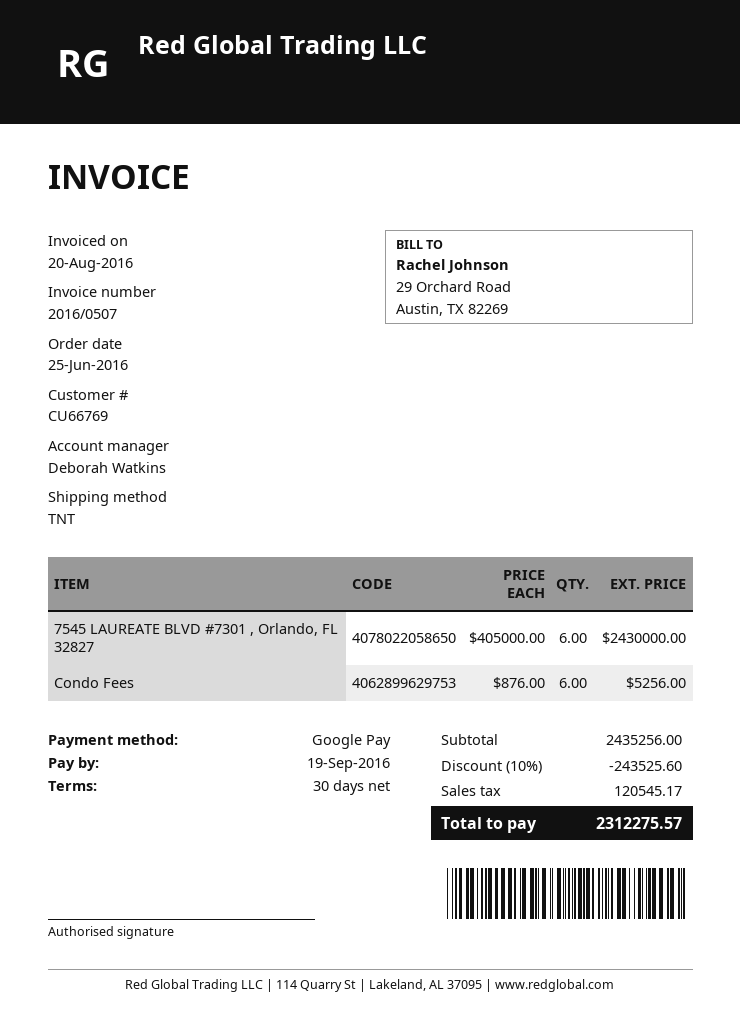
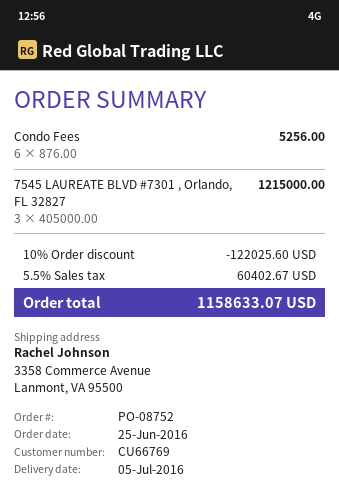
7545 LAUREATE BLVD #7301 , Orlando, FL 32827: 6 x 405000.00 = 2430000.00 -> 3 x 405000.00 = 1215000.00
discount: 10% = 243525.60 -> 10% = 122025.60
tax: 120545.17 -> 60402.67
total: 2312275.57 -> 1158633.07

